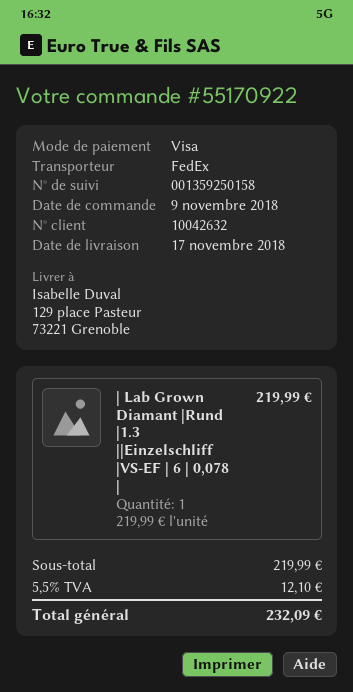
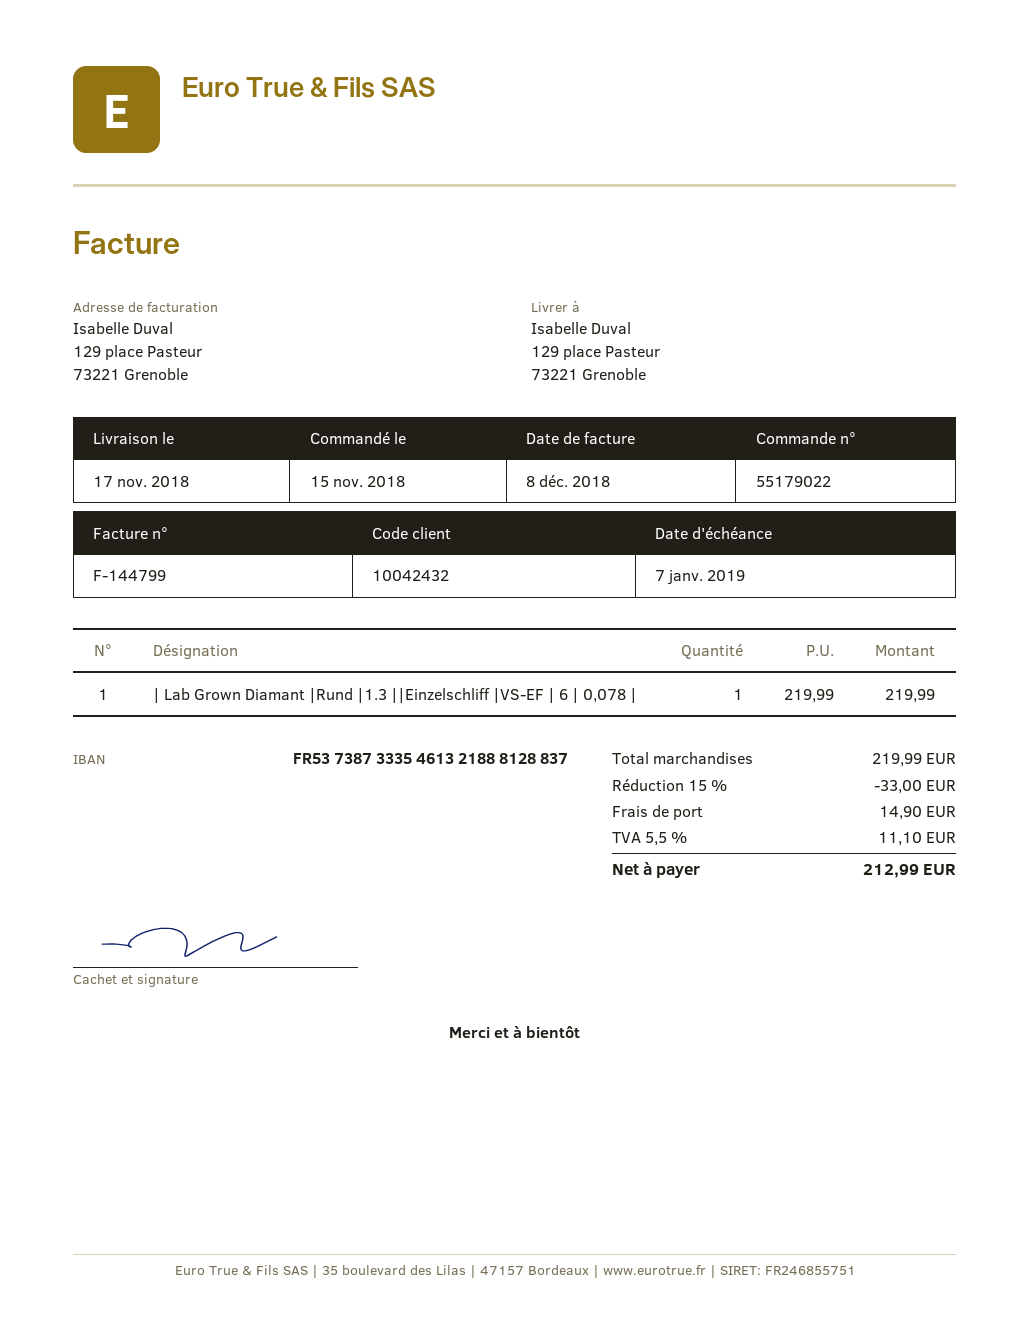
order number: 55170922 -> 55179022
order date: 2018-11-09 -> 2018-11-15
customer number: 10042632 -> 10042432
discount: none -> 15% = 33.00
shipping: none -> 14.90
tax: 5.5% = 12.10 -> 5.5% = 11.10
total: 232.09 -> 212.99

